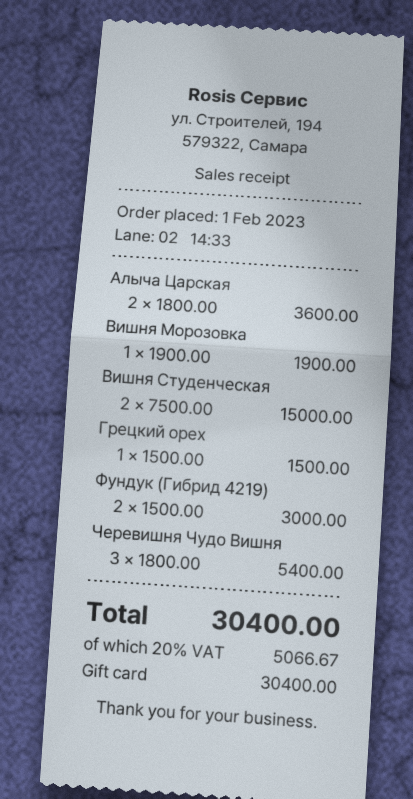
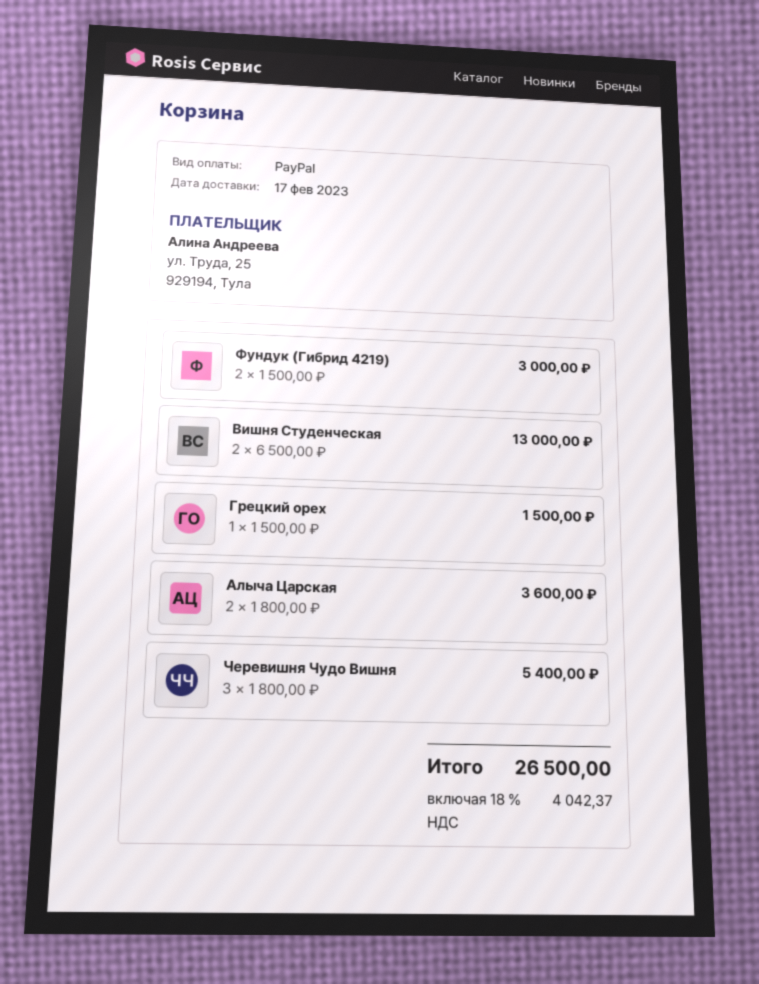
payment method: gift card -> PayPal
Вишня Морозовка: 1 x 1900.00 = 1900.00 -> none
Вишня Студенческая: 2 x 7500.00 = 15000.00 -> 2 x 6500.00 = 13000.00
tax: 20% = 5066.67 -> 18% = 4042.37
total: 30400.00 -> 26500.00

